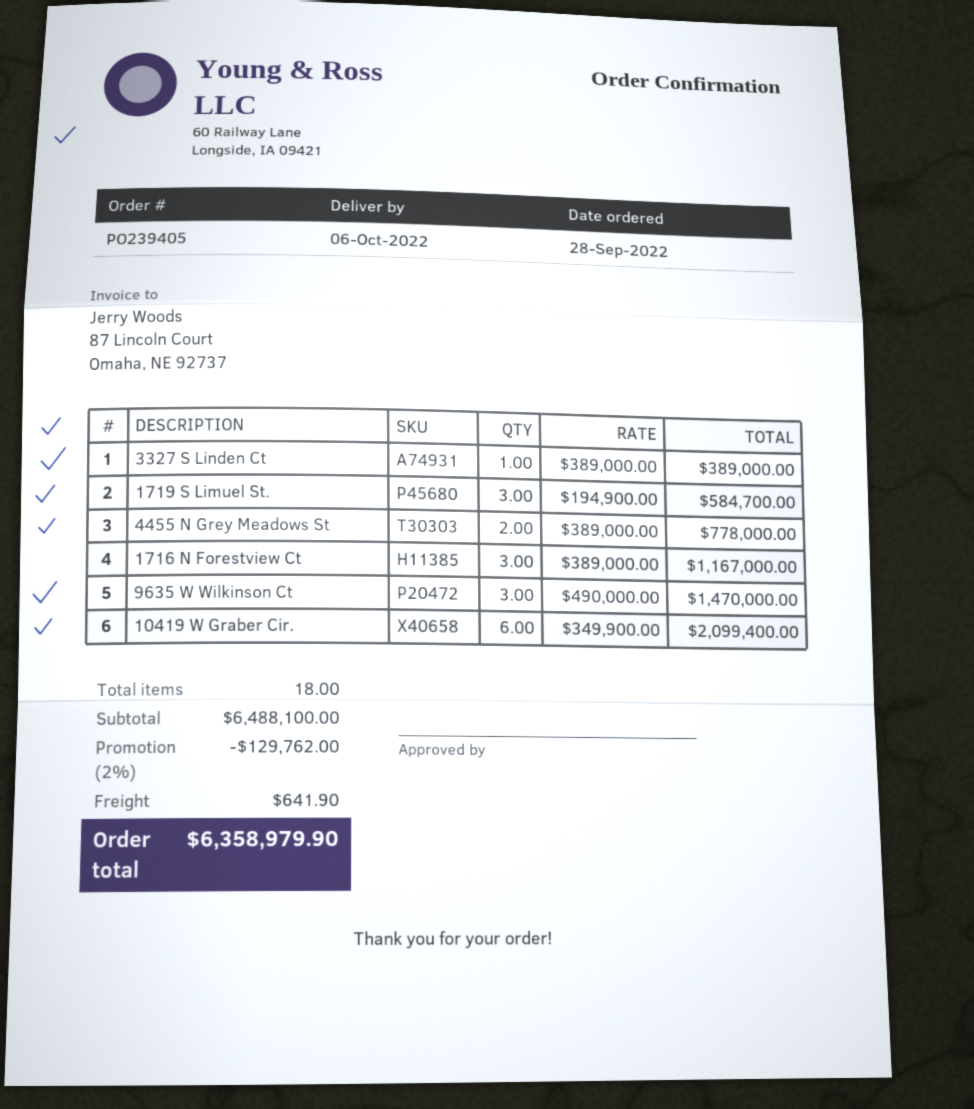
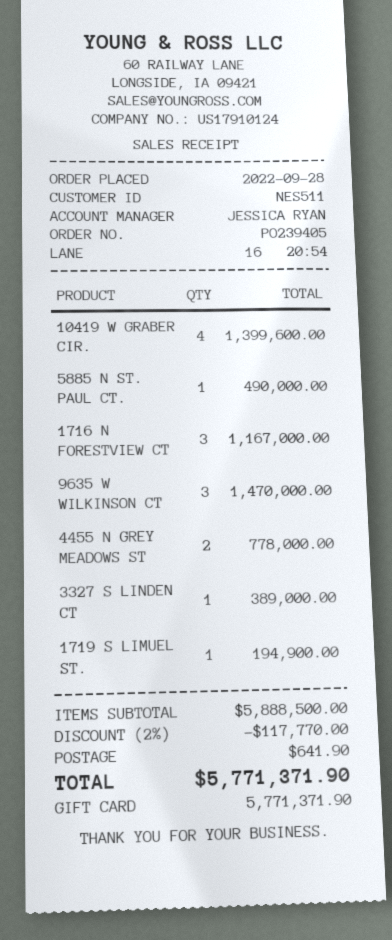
1719 S Limuel St.: 3 for 584700.00 -> 1 for 194900.00
10419 W Graber Cir.: 6 for 2099400.00 -> 4 for 1399600.00
5885 N ST. PAUL CT.: none -> 1 for 490000.00
subtotal: 6488100.00 -> 5888500.00
discount: 2% = 129762.00 -> 2% = 117770.00
total: 6358979.90 -> 5771371.90

